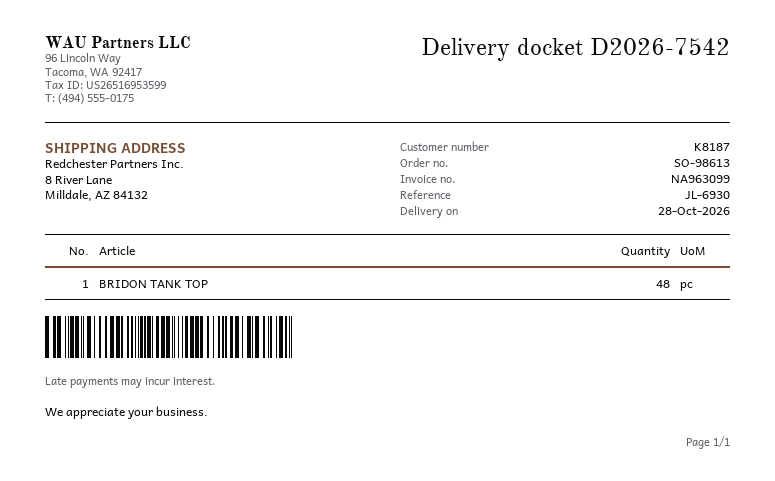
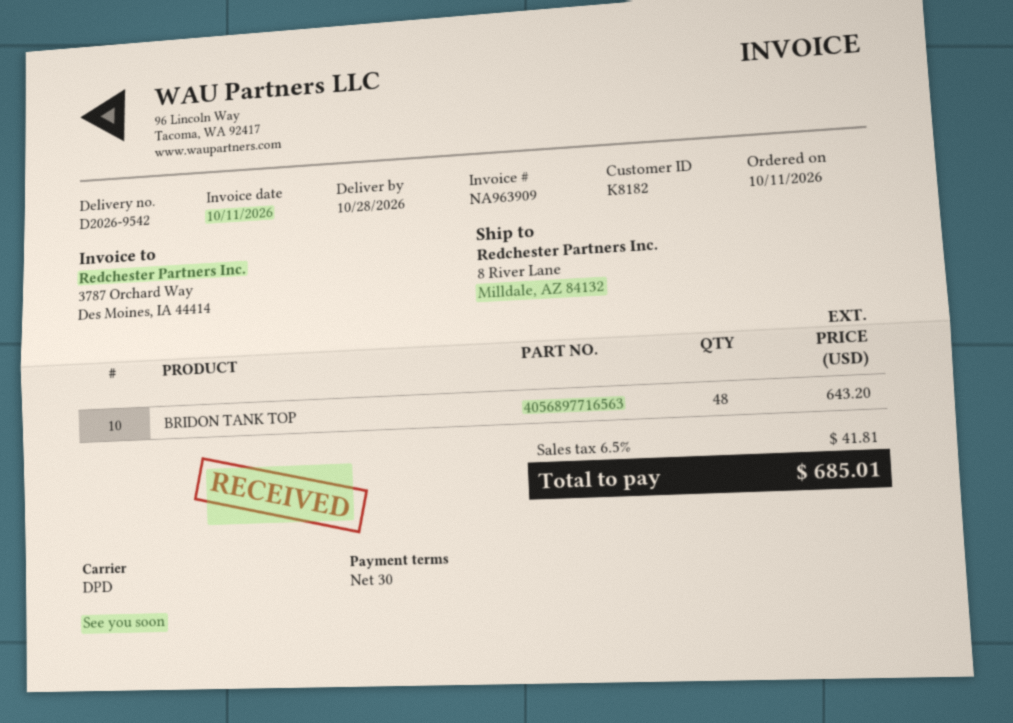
delivery note number: D2026-7542 -> D2026-9542
invoice number: NA963099 -> NA963909
customer number: K8187 -> K8182

